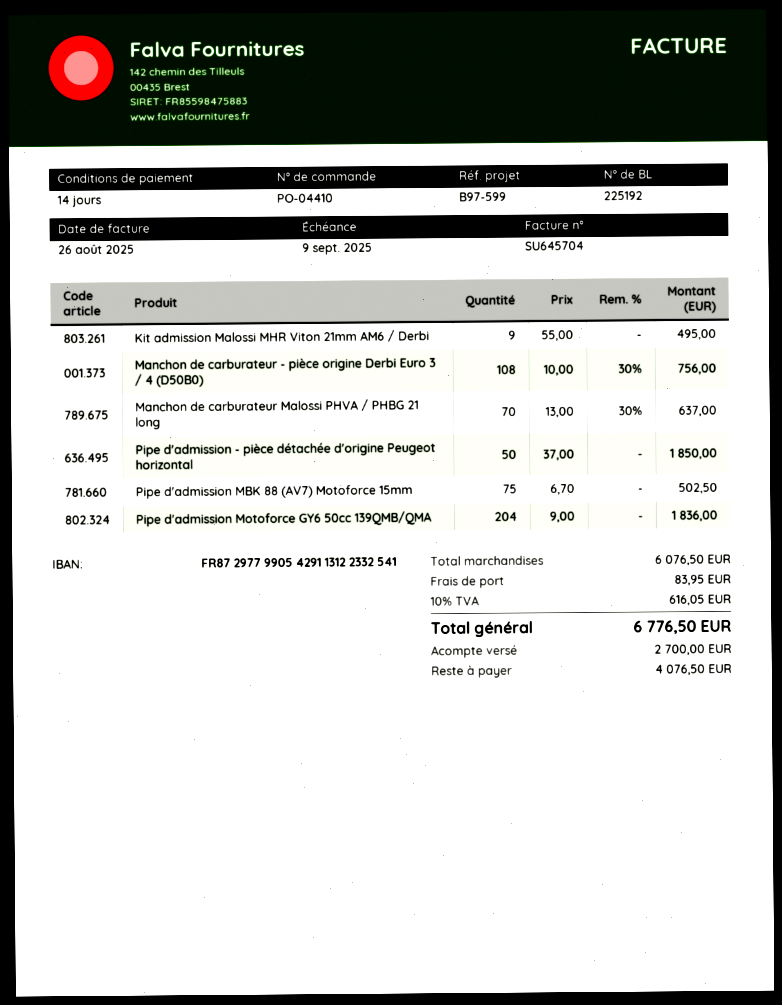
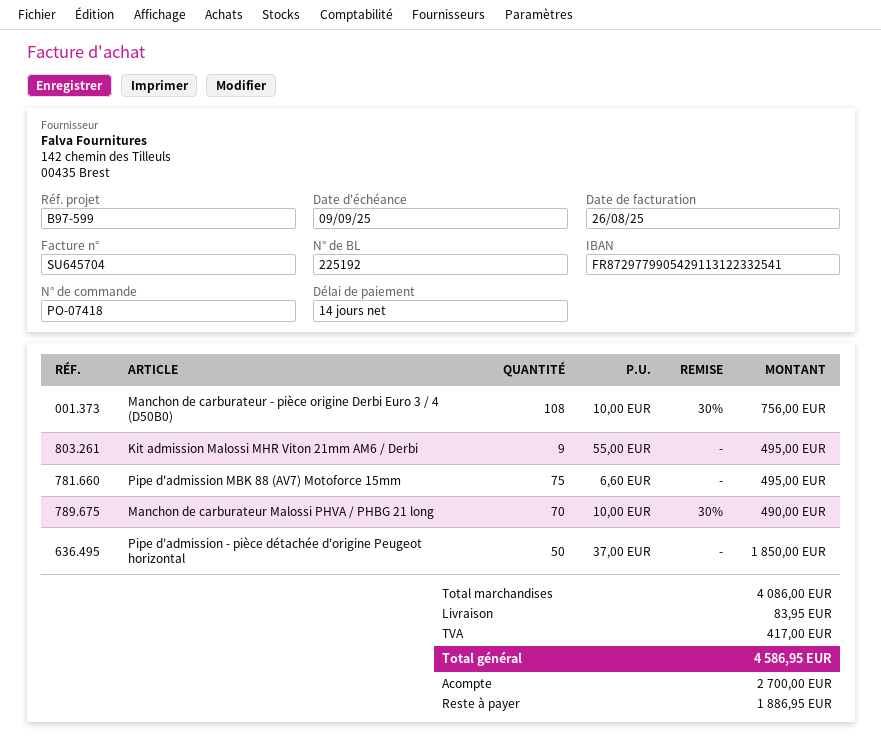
order number: PO-04410 -> PO-07418
Manchon de carburateur Malossi PHVA / PHBG 21 long: 70 x 13.00 - 30% = 637.00 -> 70 x 10.00 - 30% = 490.00
Pipe d'admission MBK 88 (AV7) Motoforce 15mm: 75 x 6.70 = 502.50 -> 75 x 6.60 = 495.00
Pipe d'admission Motoforce GY6 50cc 139QMB/QMA: 204 x 9.00 = 1836.00 -> none
subtotal: 6076.50 -> 4086.00
tax: 616.05 -> 417.00
total: 6776.50 -> 4586.95
balance: 4076.50 -> 1886.95

